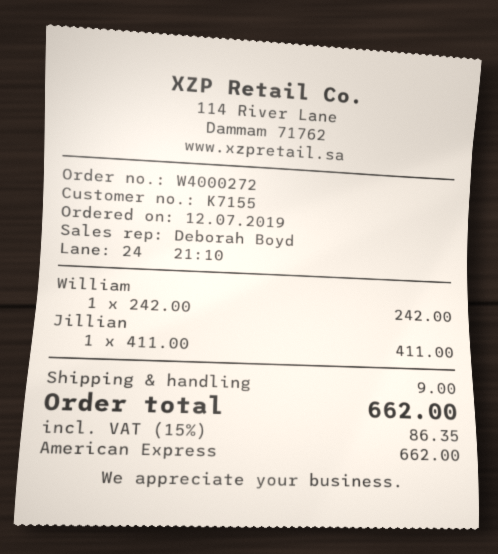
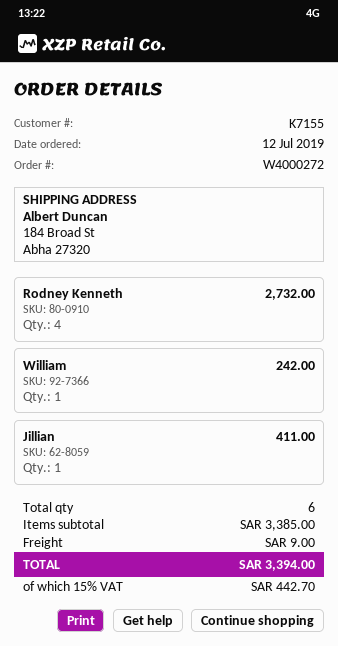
Rodney Kenneth: none -> 4 for 2732.00
tax: 15% = 86.35 -> 15% = 442.70
total: 662.00 -> 3394.00

